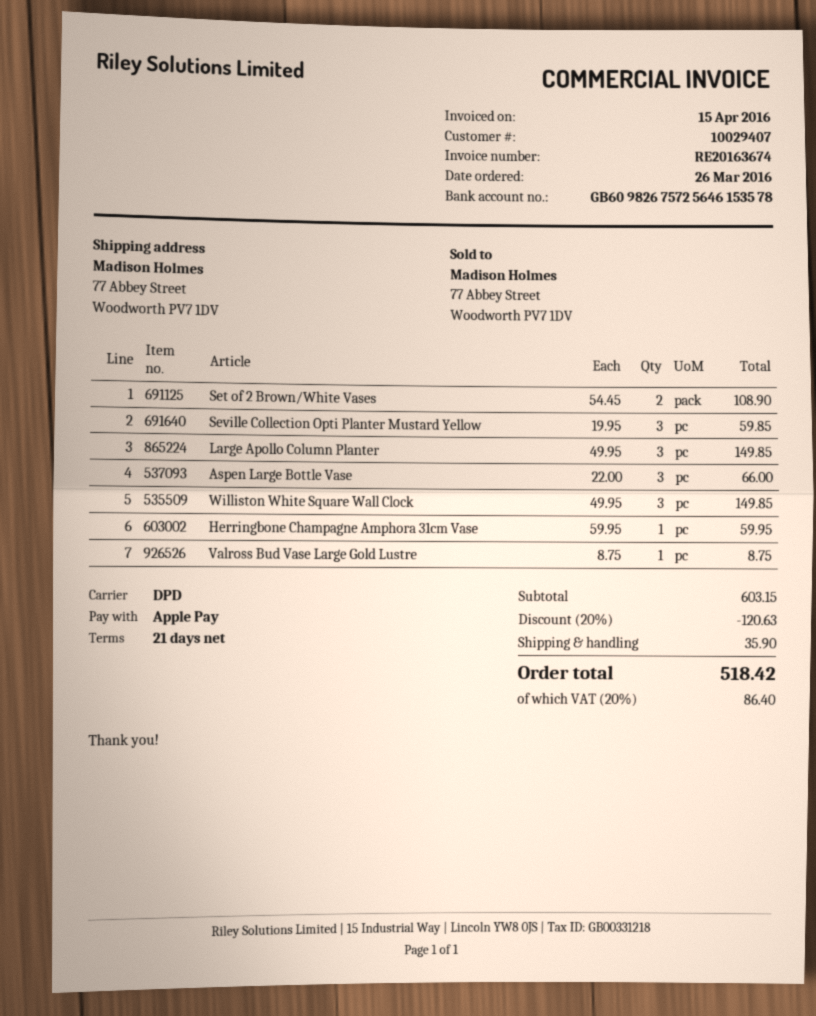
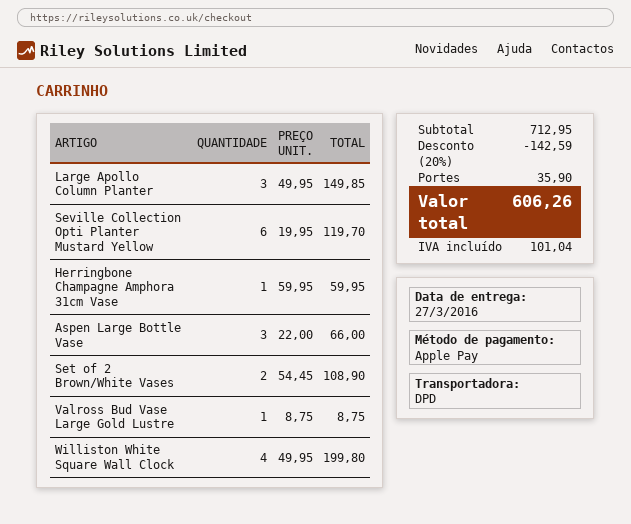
Seville Collection Opti Planter Mustard Yellow: 3 x 19.95 = 59.85 -> 6 x 19.95 = 119.70
Williston White Square Wall Clock: 3 x 49.95 = 149.85 -> 4 x 49.95 = 199.80
subtotal: 603.15 -> 712.95
discount: 20% = 120.63 -> 20% = 142.59
tax: 86.40 -> 101.04
total: 518.42 -> 606.26

